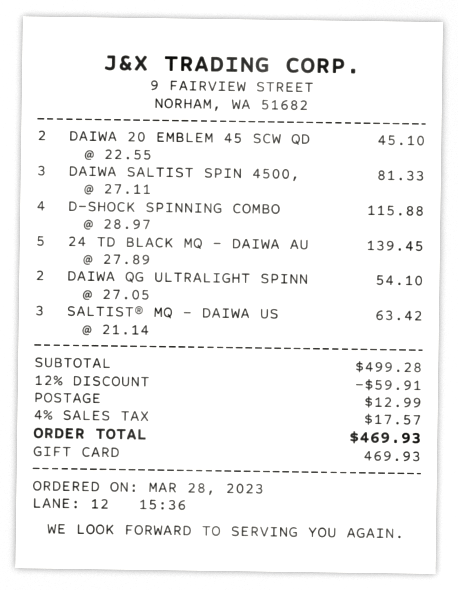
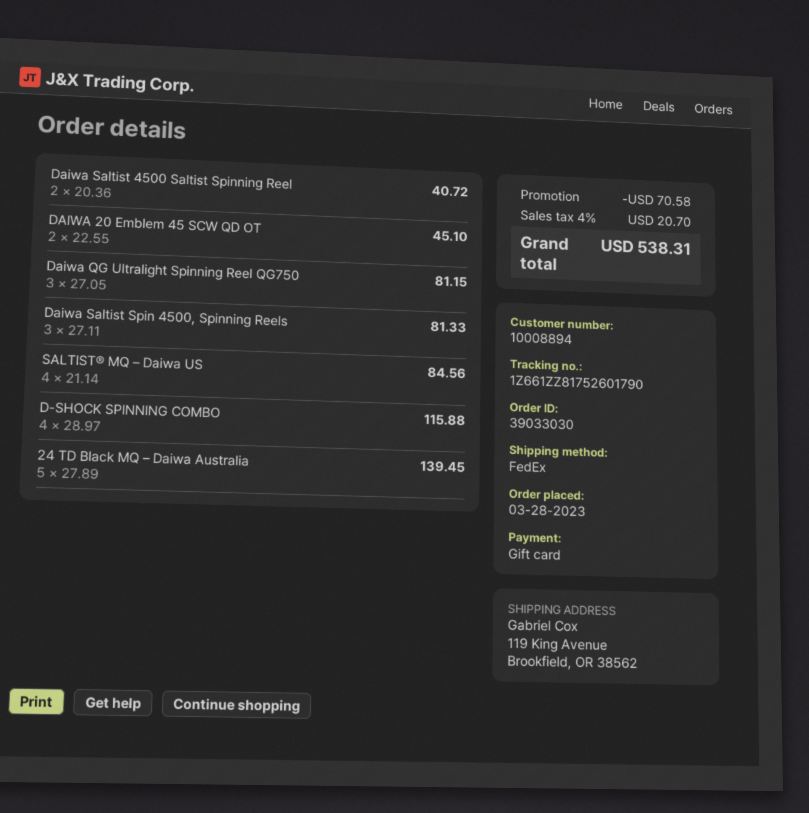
DAIWA QG ULTRALIGHT SPINN: 2 x 27.05 = 54.10 -> 3 x 27.05 = 81.15
SALTIST® MQ – DAIWA US: 3 x 21.14 = 63.42 -> 4 x 21.14 = 84.56
Daiwa Saltist 4500 Saltist Spinning Reel: none -> 2 x 20.36 = 40.72
discount: 59.91 -> 70.58
shipping: 12.99 -> none
tax: 4% = 17.57 -> 4% = 20.70
total: 469.93 -> 538.31

